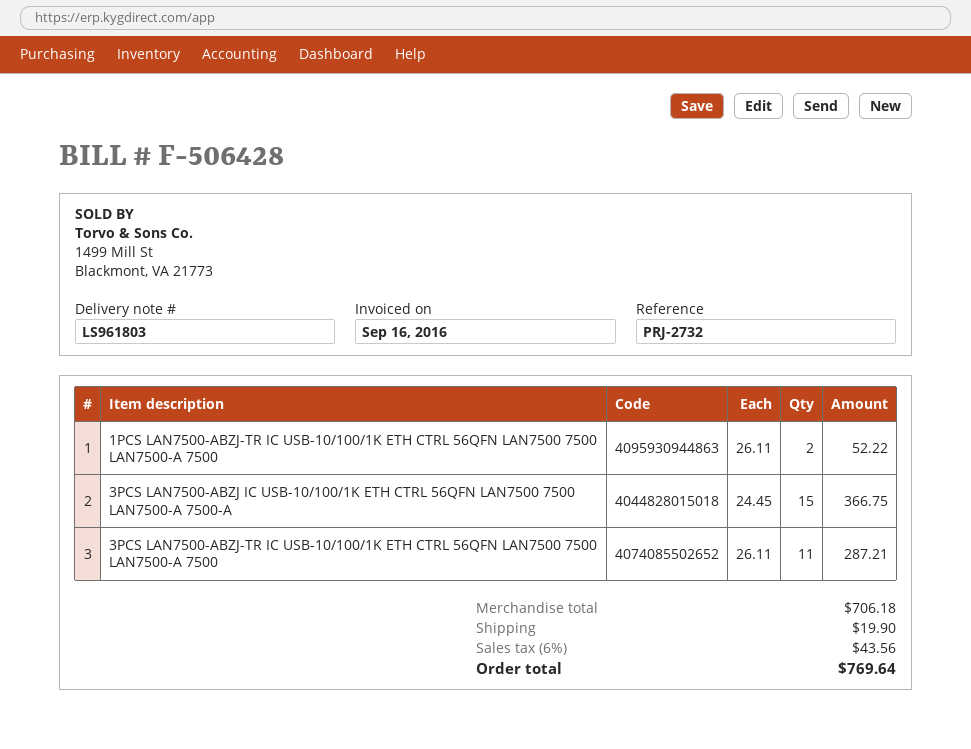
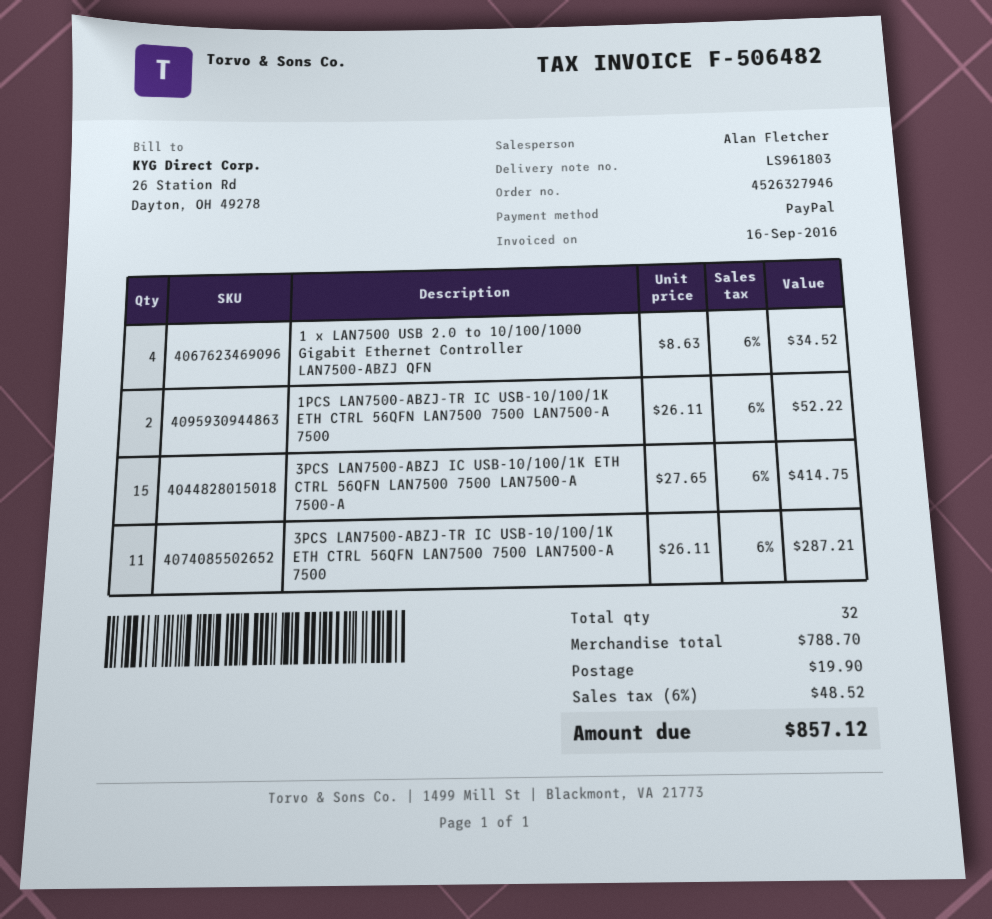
invoice number: F-506428 -> F-506482
3PCS LAN7500-ABZJ IC USB-10/100/1K ETH CTRL 56QFN LAN7500 7500 LAN7500-A 7500-A: 15 x 24.45 = 366.75 -> 15 x 27.65 = 414.75
1 x LAN7500 USB 2.0 to 10/100/1000 Gigabit Ethernet Controller LAN7500-ABZJ QFN: none -> 4 x 8.63 = 34.52
subtotal: 706.18 -> 788.70
tax: 6% = 43.56 -> 6% = 48.52
total: 769.64 -> 857.12

